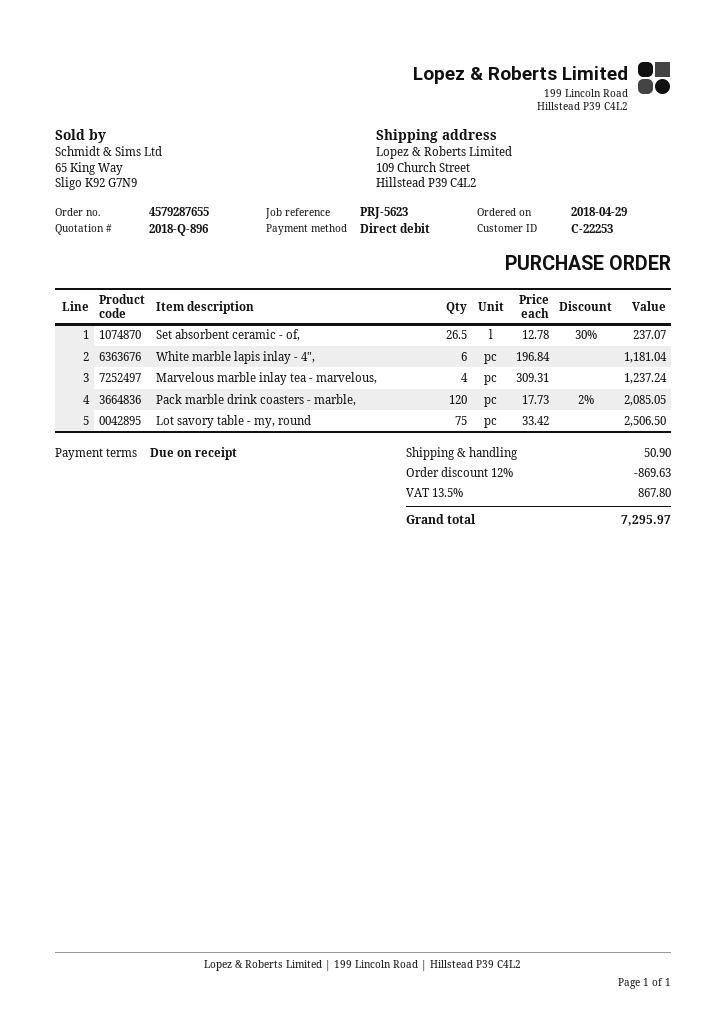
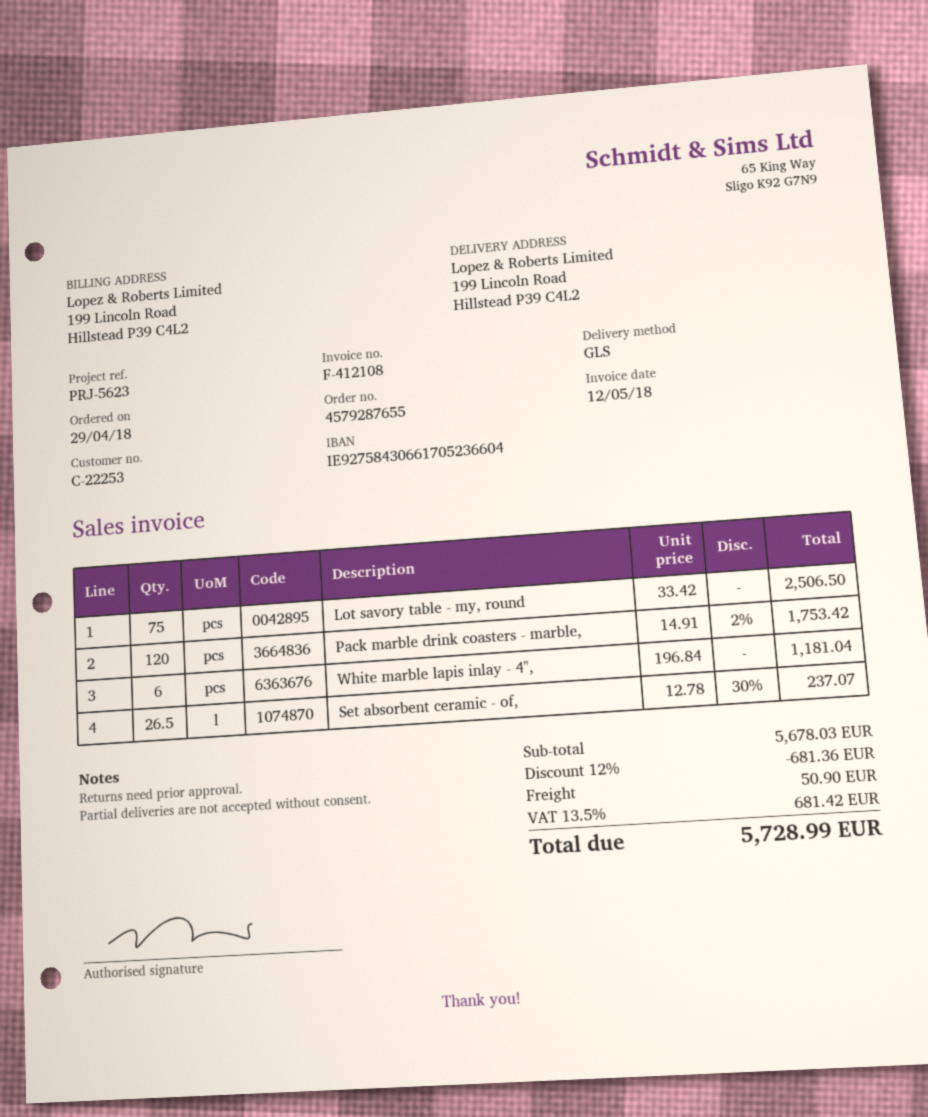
ship to: 109 Church Street, Hillstead P39 C4L2 -> 199 Lincoln Road, Hillstead P39 C4L2
Marvelous marble inlay tea - marvelous,: 4 x 309.31 = 1237.24 -> none
Pack marble drink coasters - marble,: 120 x 17.73 - 2% = 2085.05 -> 120 x 14.91 - 2% = 1753.42
discount: 12% = 869.63 -> 12% = 681.36
tax: 13.5% = 867.80 -> 13.5% = 681.42
total: 7295.97 -> 5728.99

